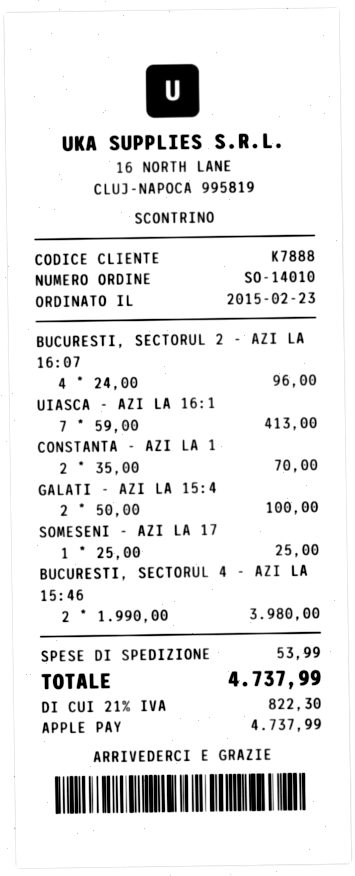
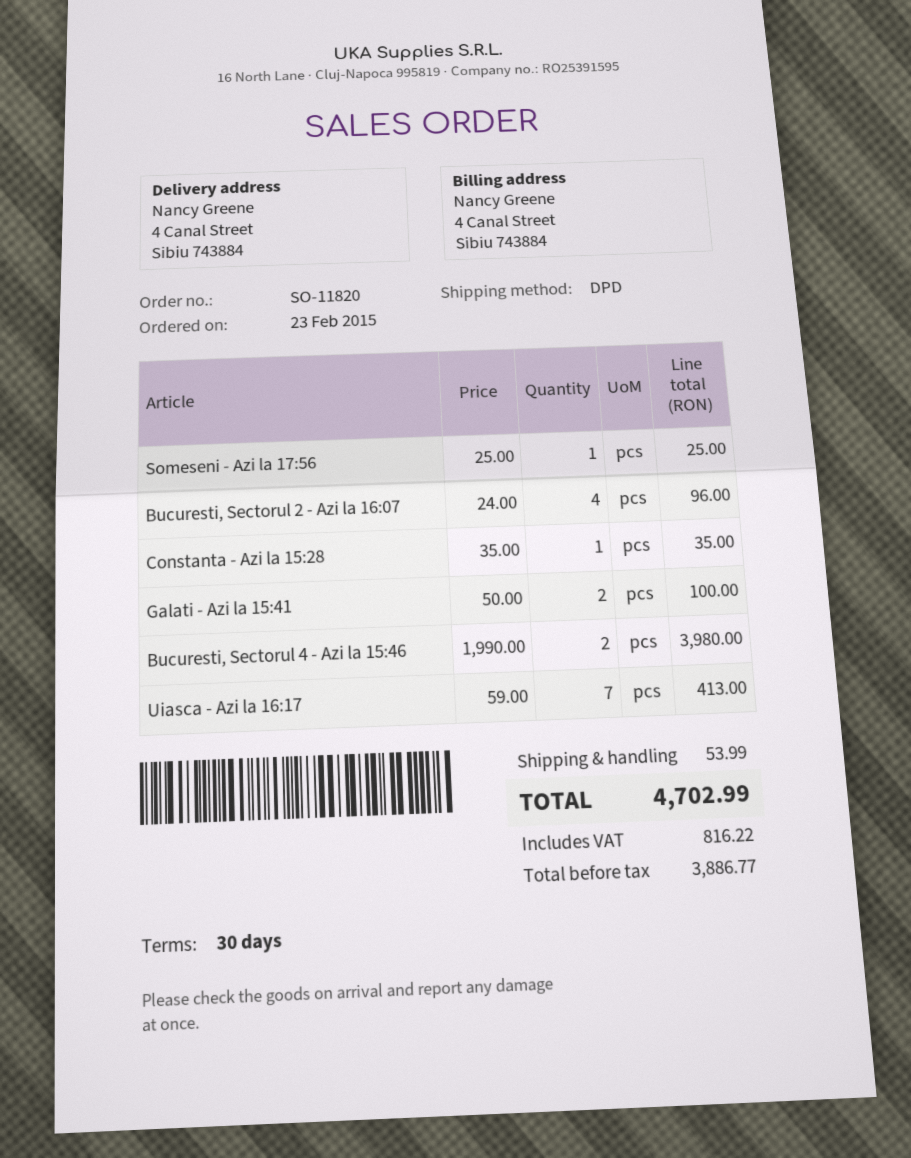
order number: SO-14010 -> SO-11820
CONSTANTA - AZI LA 1: 2 x 35.00 = 70.00 -> 1 x 35.00 = 35.00
tax: 822.30 -> 816.22
total: 4737.99 -> 4702.99

